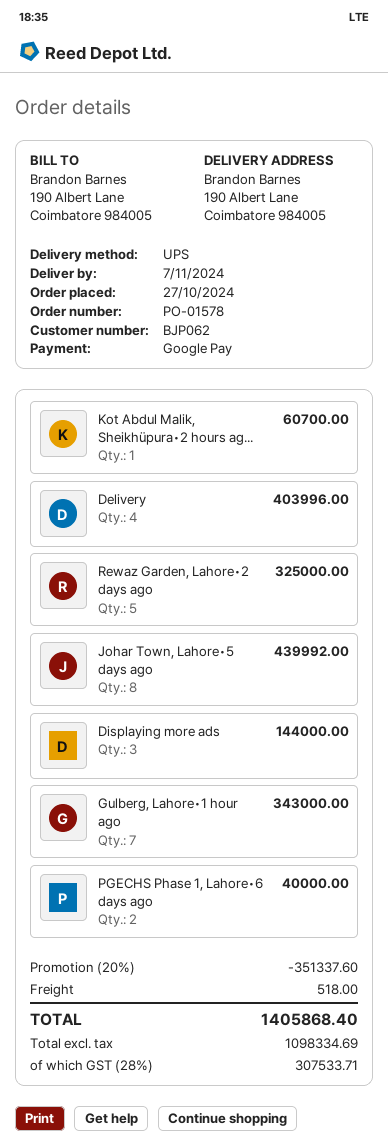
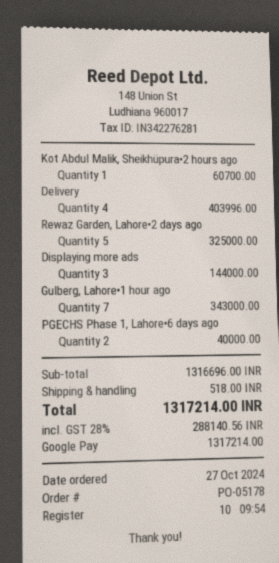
order number: PO-01578 -> PO-05178
Johar Town, Lahore•5 days ago: 8 for 439992.00 -> none
discount: 20% = 351337.60 -> none
tax: 28% = 307533.71 -> 28% = 288140.56
total: 1405868.40 -> 1317214.00

